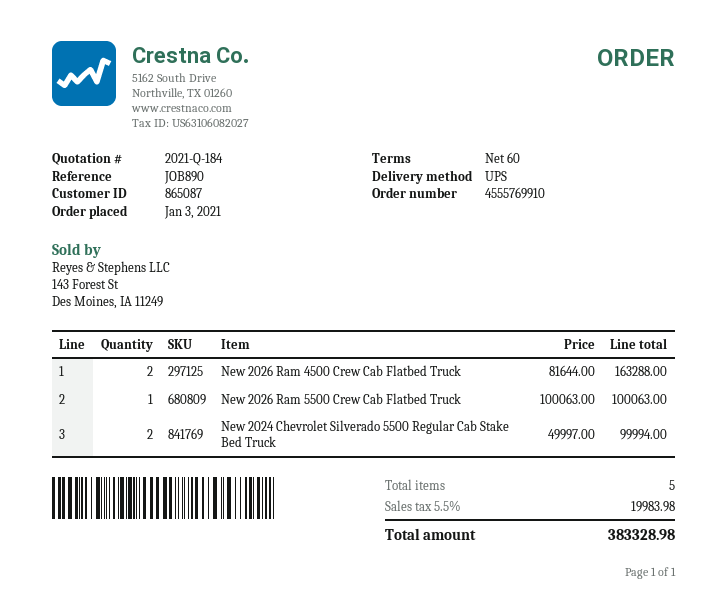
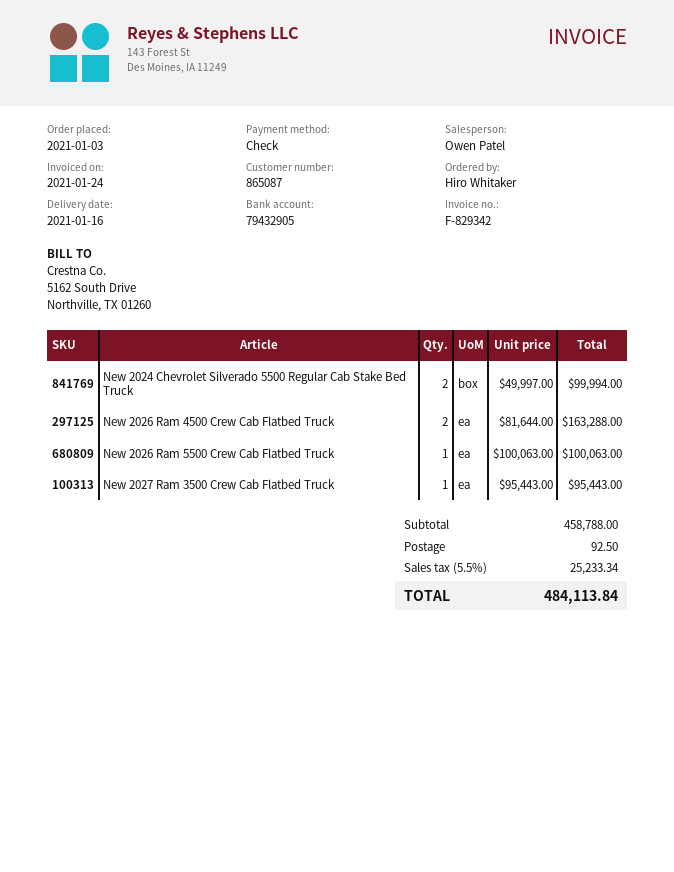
New 2027 Ram 3500 Crew Cab Flatbed Truck: none -> 1 x 95443.00 = 95443.00
shipping: none -> 92.50
tax: 5.5% = 19983.98 -> 5.5% = 25233.34
total: 383328.98 -> 484113.84

